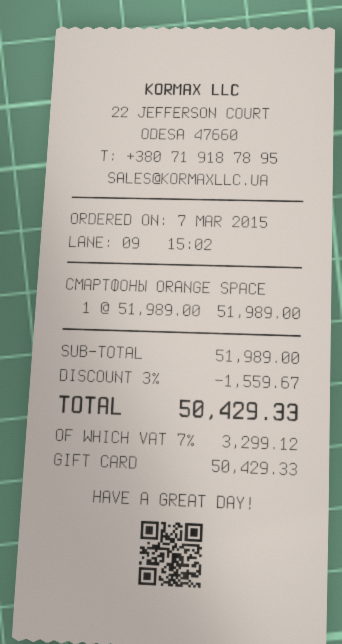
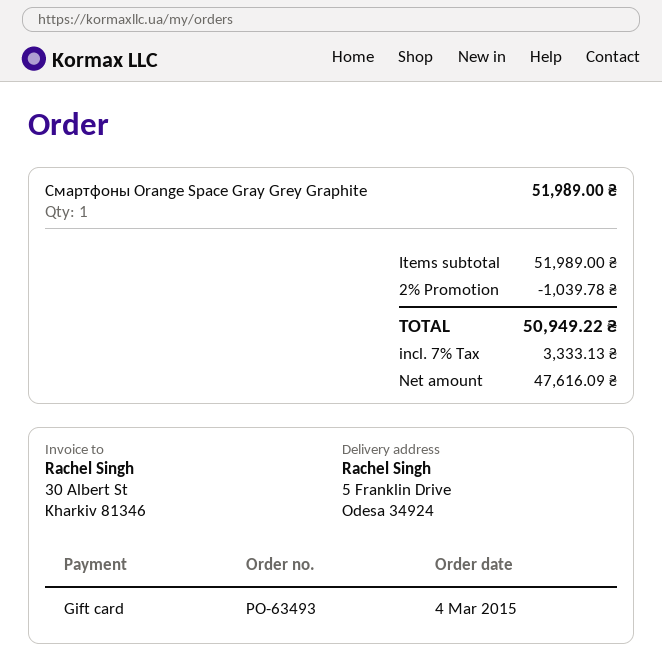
order date: 2015-03-07 -> 2015-03-04
discount: 3% = 1559.67 -> 2% = 1039.78
tax: 7% = 3299.12 -> 7% = 3333.13
total: 50429.33 -> 50949.22

